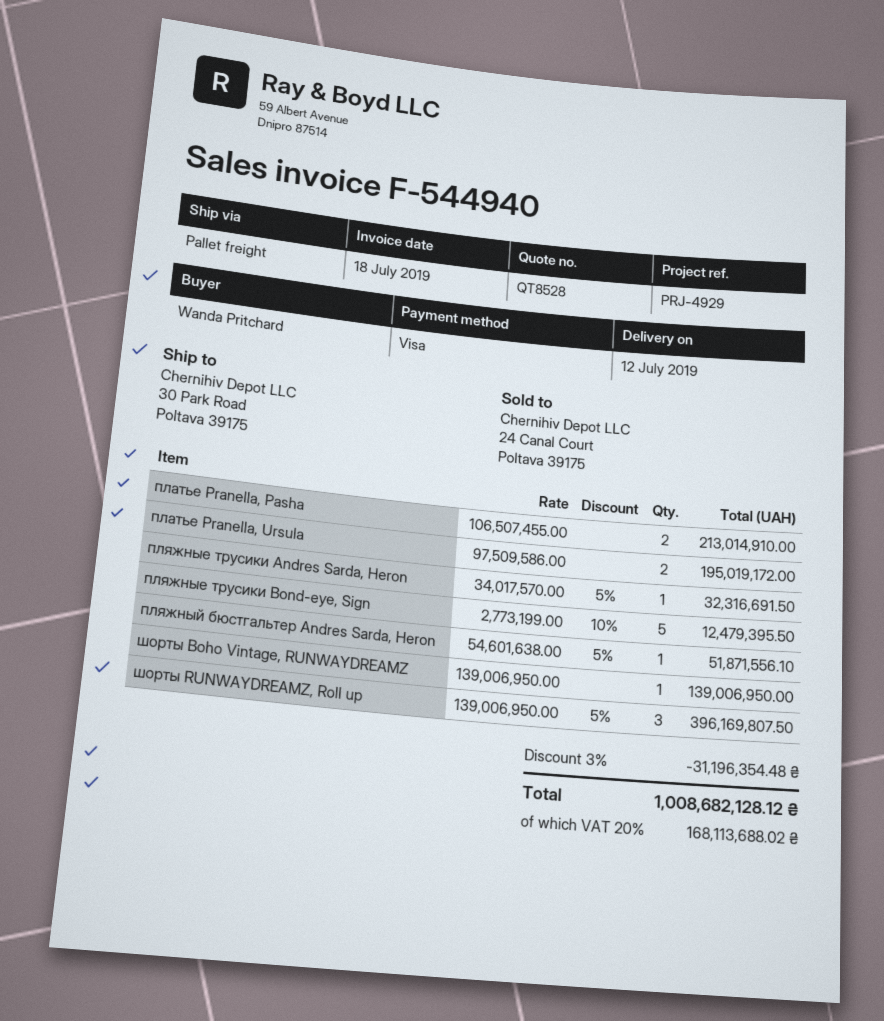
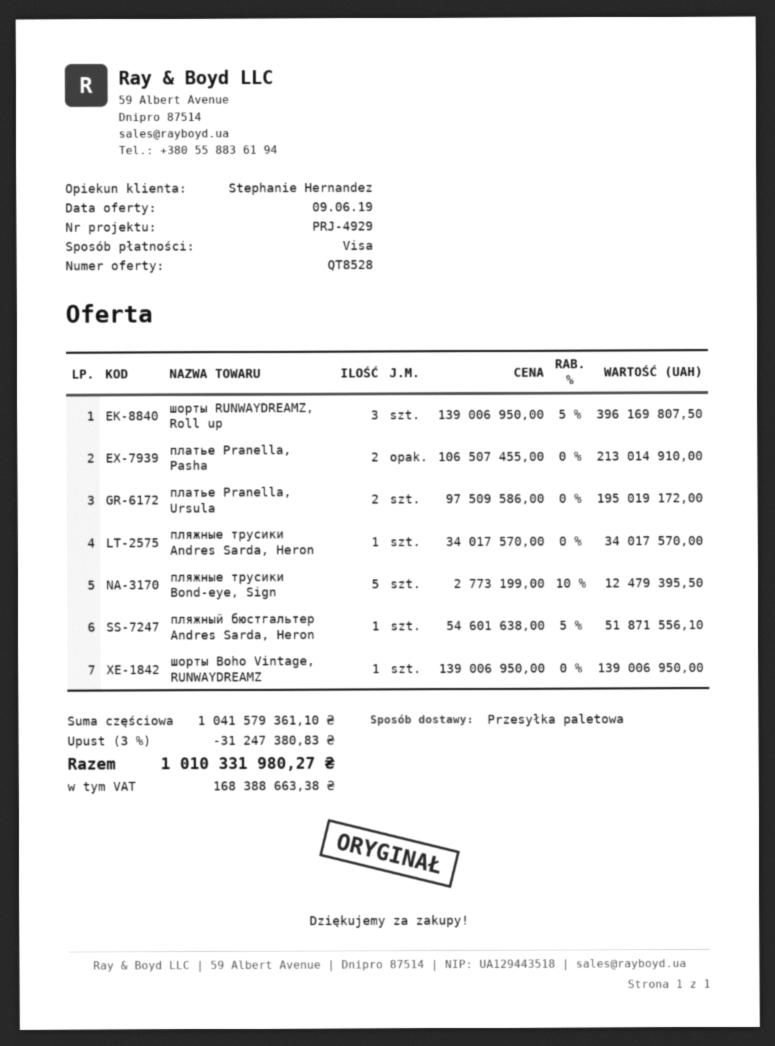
пляжные трусики Andres Sarda, Heron: 1 x 34017570.00 - 5% = 32316691.50 -> 1 x 34017570.00 = 34017570.00
discount: 3% = 31196354.48 -> 3% = 31247380.83
tax: 168113688.02 -> 168388663.38
total: 1008682128.12 -> 1010331980.27

